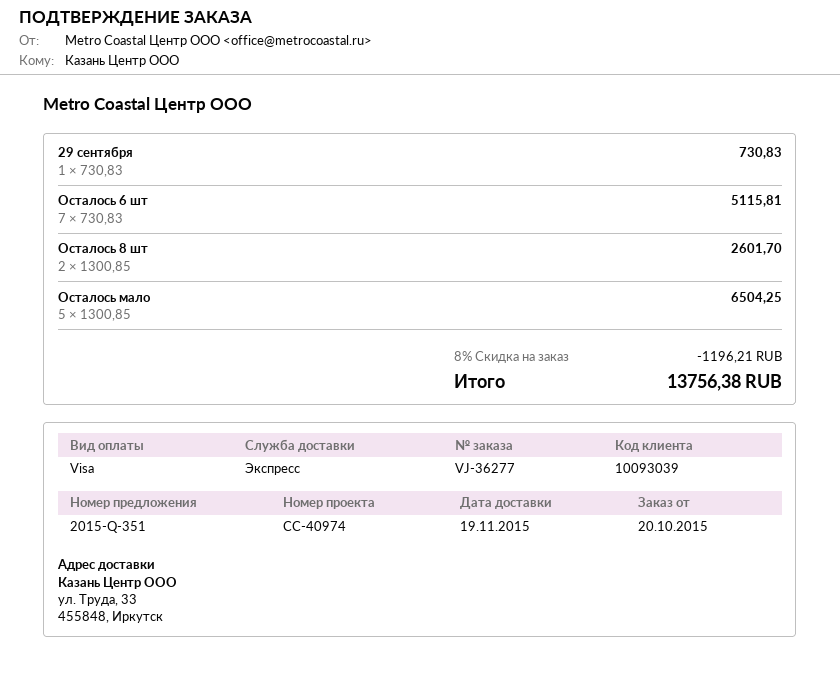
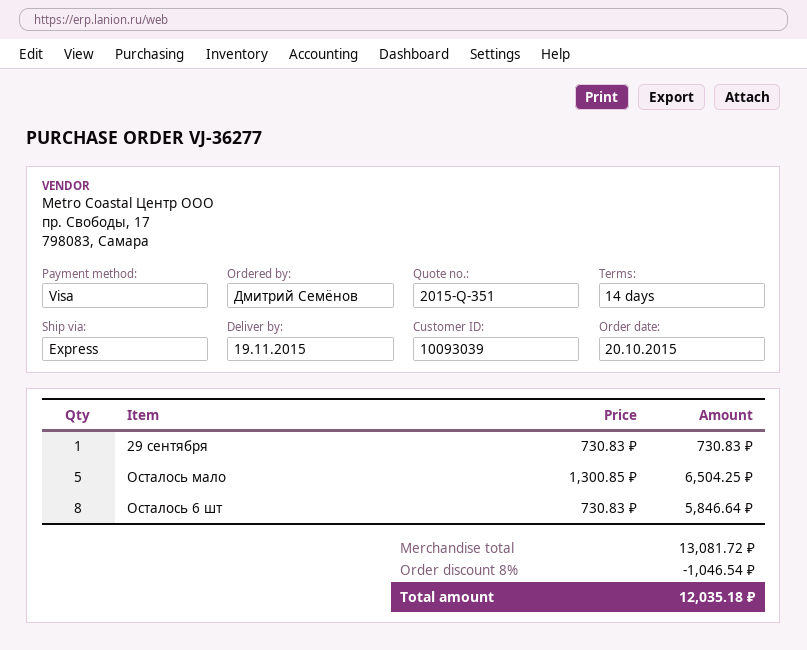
Осталось 6 шт: 7 x 730.83 = 5115.81 -> 8 x 730.83 = 5846.64
Осталось 8 шт: 2 x 1300.85 = 2601.70 -> none
discount: 8% = 1196.21 -> 8% = 1046.54
total: 13756.38 -> 12035.18

